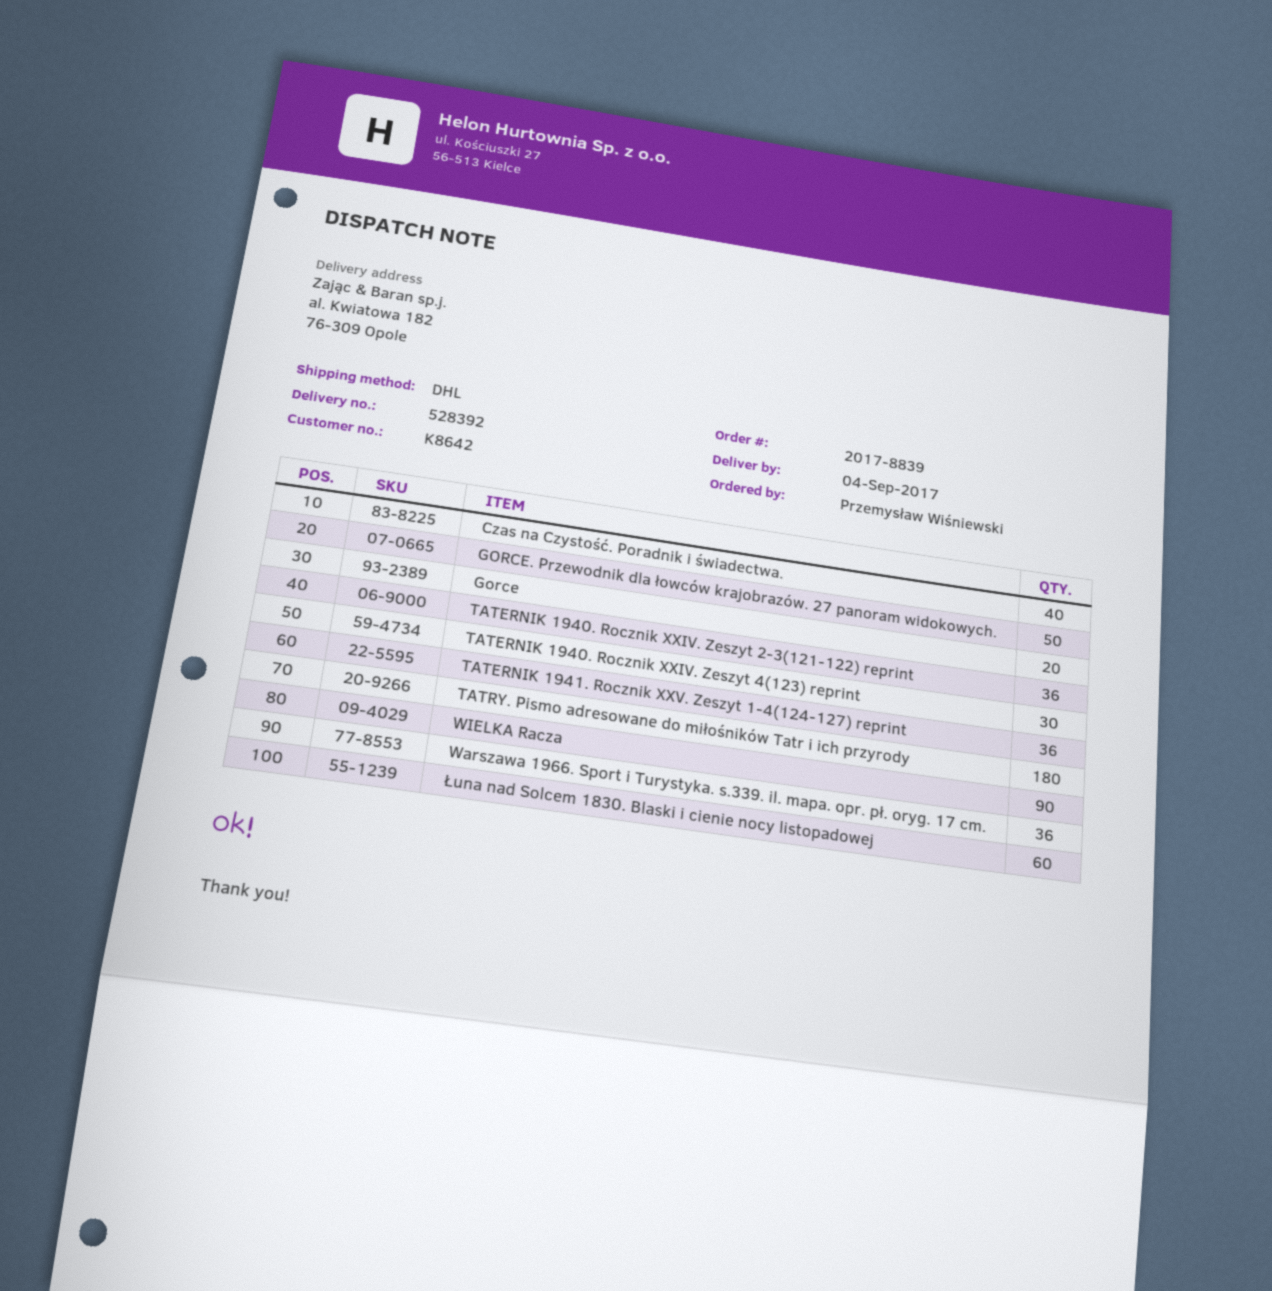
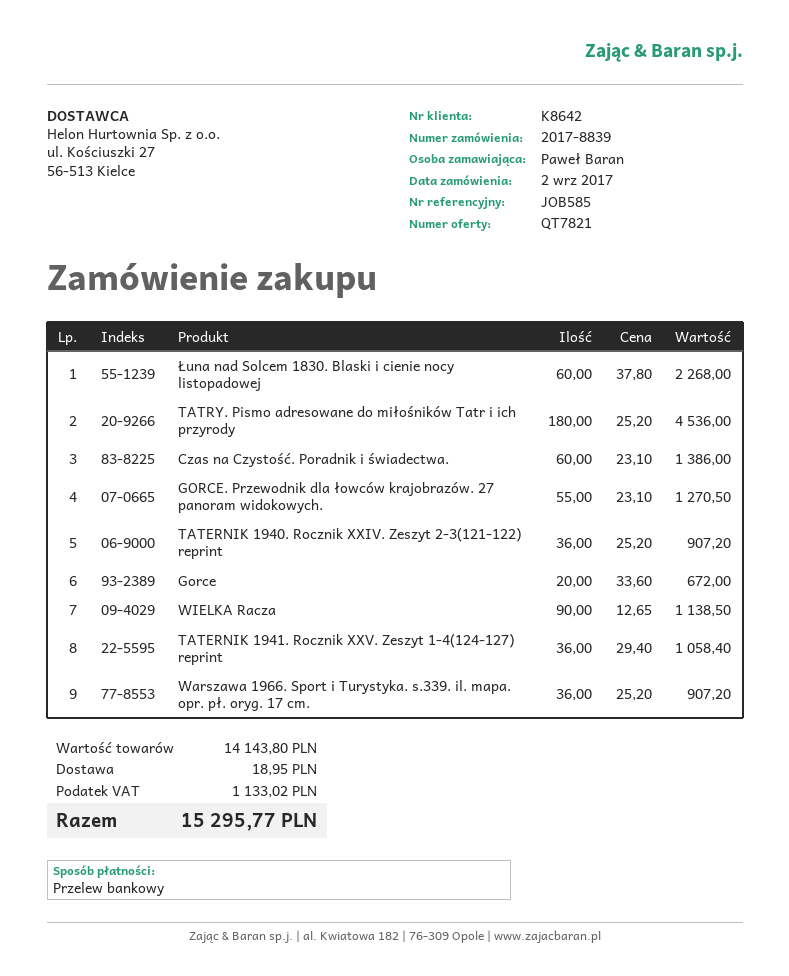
ordered by: Przemysław Wiśniewski -> Paweł Baran
Czas na Czystość. Poradnik i świadectwa.: 40 -> 60
GORCE. Przewodnik dla łowców krajobrazów. 27 panoram widokowych.: 50 -> 55
TATERNIK 1940. Rocznik XXIV. Zeszyt 4(123) reprint: 30 -> none

